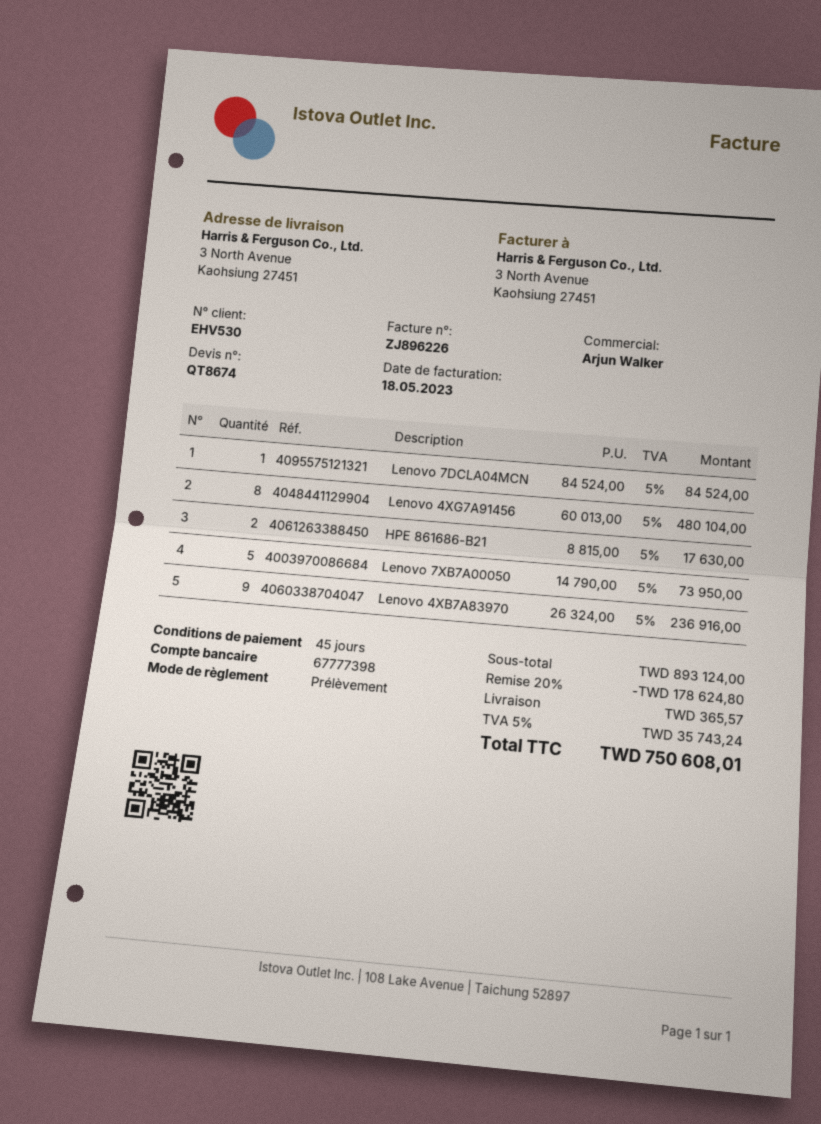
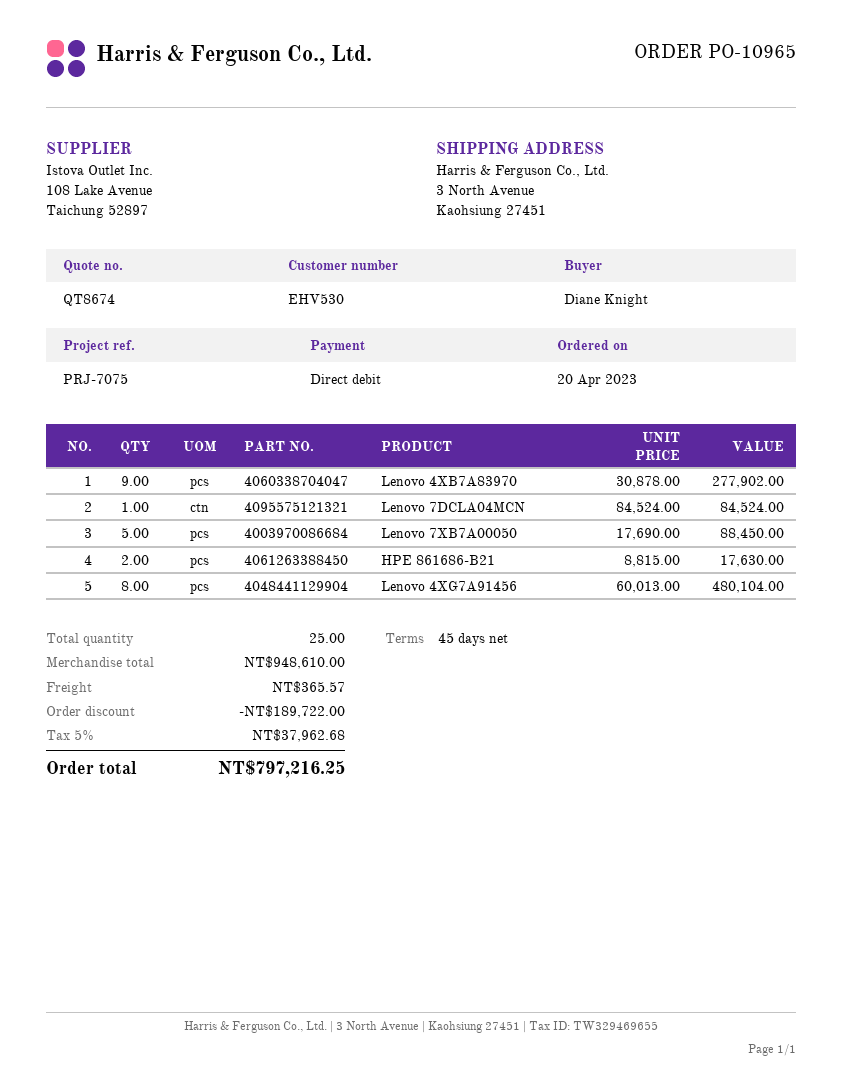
Lenovo 7XB7A00050: 5 x 14790.00 = 73950.00 -> 5 x 17690.00 = 88450.00
Lenovo 4XB7A83970: 9 x 26324.00 = 236916.00 -> 9 x 30878.00 = 277902.00
subtotal: 893124.00 -> 948610.00
discount: 178624.80 -> 189722.00
tax: 5% = 35743.24 -> 5% = 37962.68
total: 750608.01 -> 797216.25

